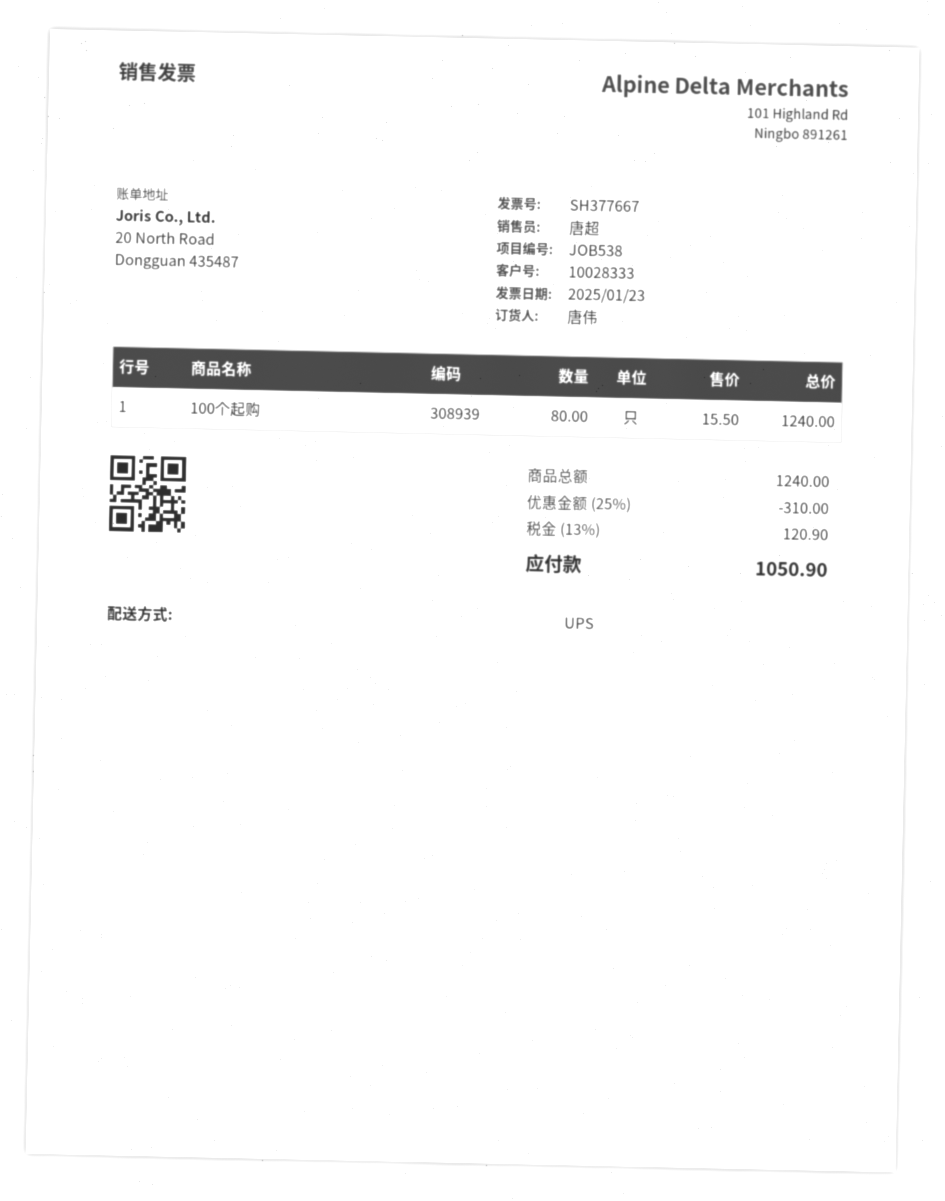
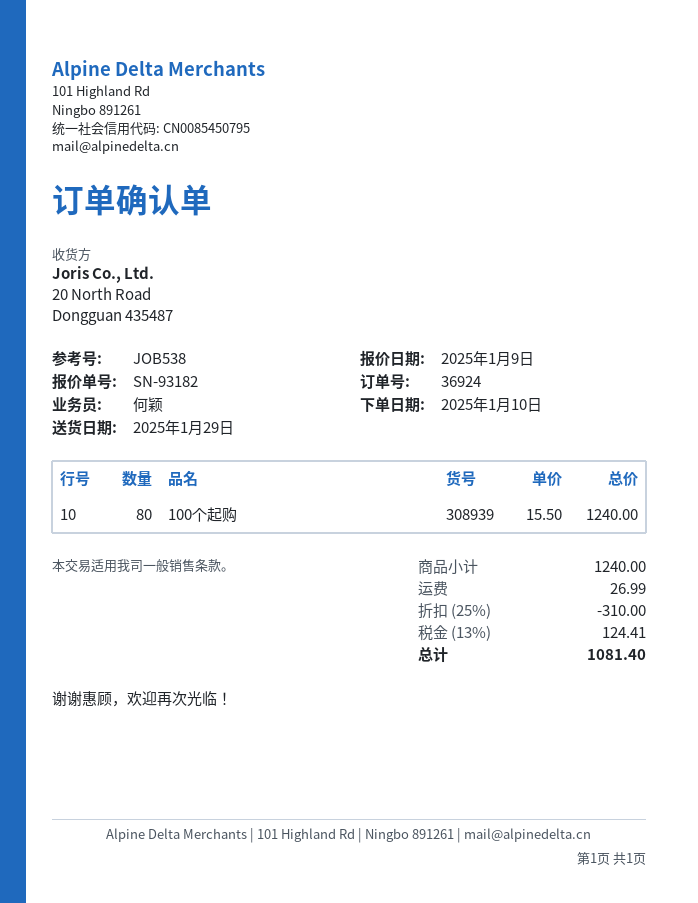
sales rep: 唐超 -> 何颖
shipping: none -> 26.99
tax: 13% = 120.90 -> 13% = 124.41
total: 1050.90 -> 1081.40

